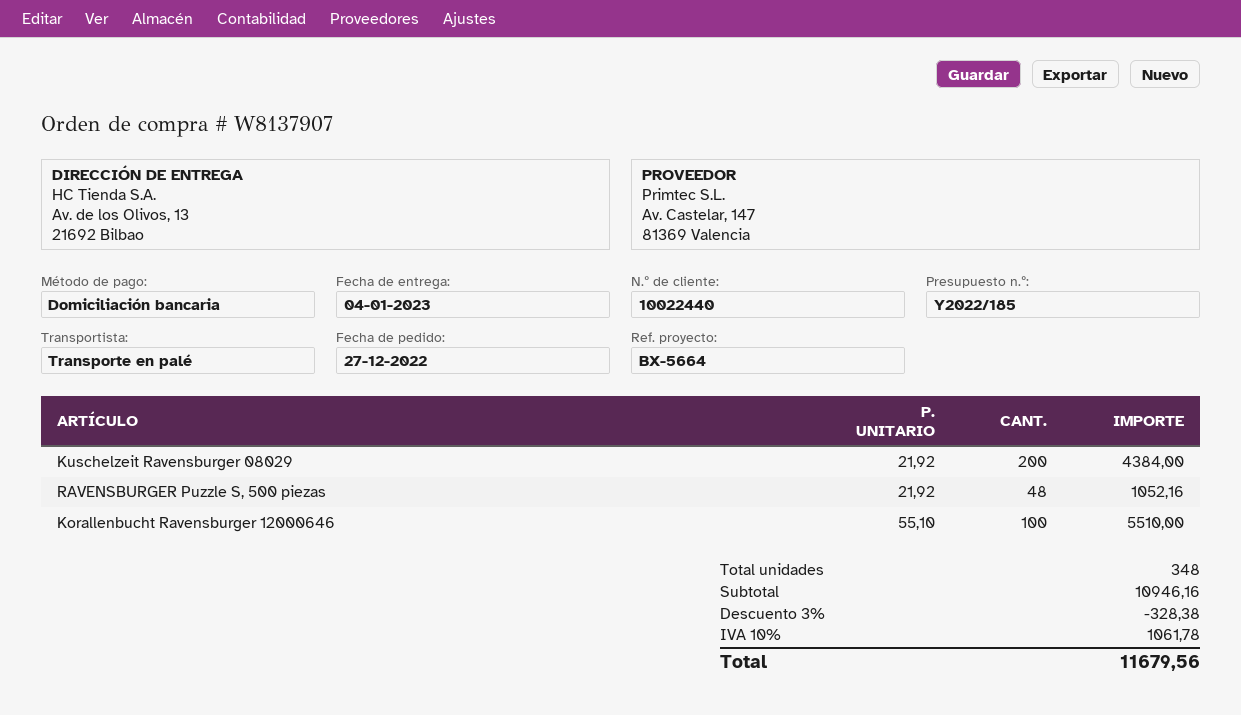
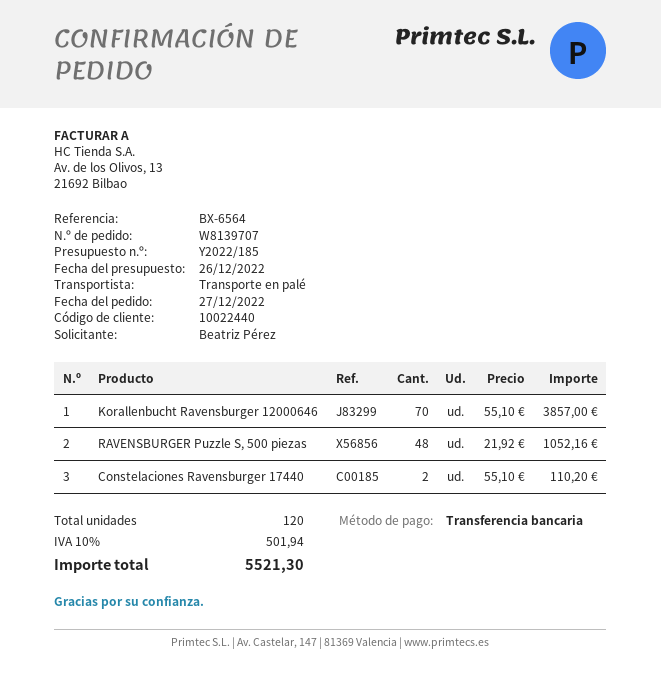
order number: W8137907 -> W8139707
reference: BX-5664 -> BX-6564
payment method: direct debit -> bank transfer
Kuschelzeit Ravensburger 08029: 200 x 21.92 = 4384.00 -> none
Korallenbucht Ravensburger 12000646: 100 x 55.10 = 5510.00 -> 70 x 55.10 = 3857.00
Constelaciones Ravensburger 17440: none -> 2 x 55.10 = 110.20
total quantity: 348 -> 120
discount: 3% = 328.38 -> none
tax: 10% = 1061.78 -> 10% = 501.94
total: 11679.56 -> 5521.30

